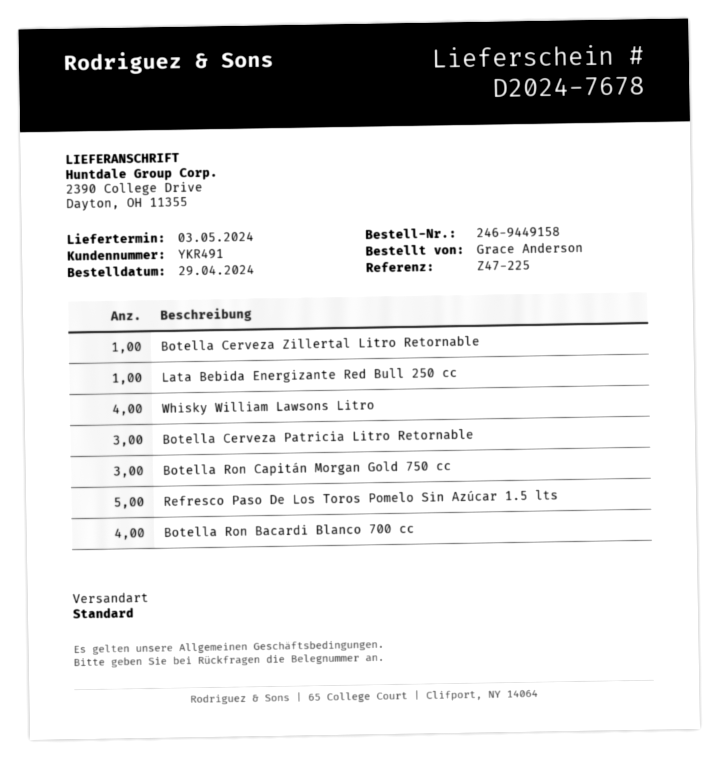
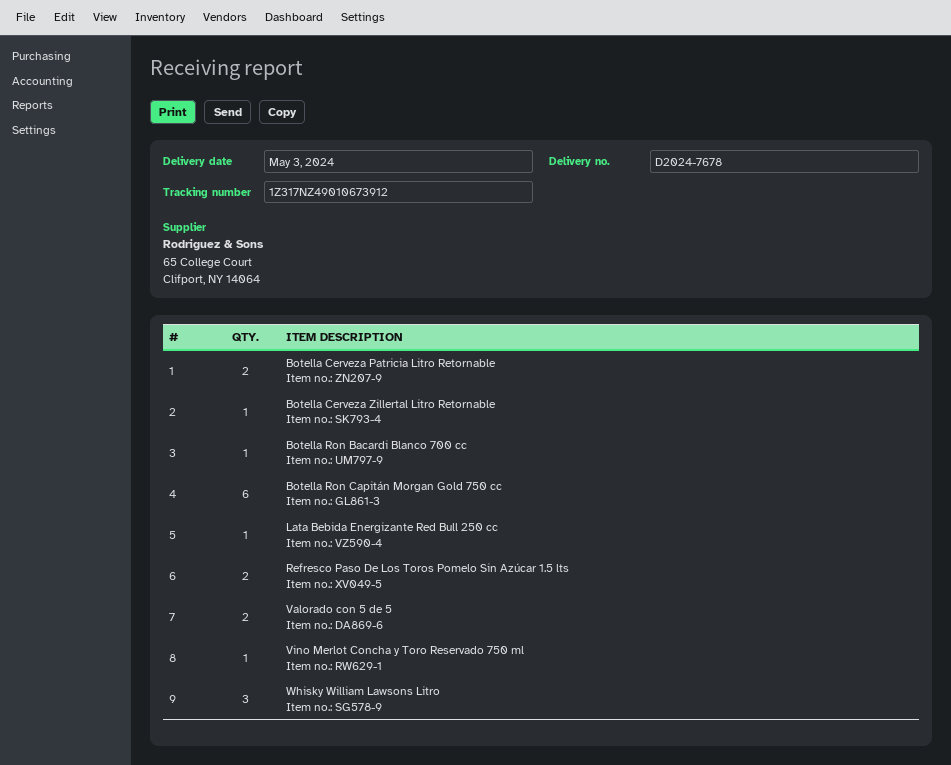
Whisky William Lawsons Litro: 4 -> 3
Botella Cerveza Patricia Litro Retornable: 3 -> 2
Botella Ron Capitán Morgan Gold 750 cc: 3 -> 6
Refresco Paso De Los Toros Pomelo Sin Azúcar 1.5 lts: 5 -> 2
Botella Ron Bacardi Blanco 700 cc: 4 -> 1
Valorado con 5 de 5: none -> 2
Vino Merlot Concha y Toro Reservado 750 ml: none -> 1

